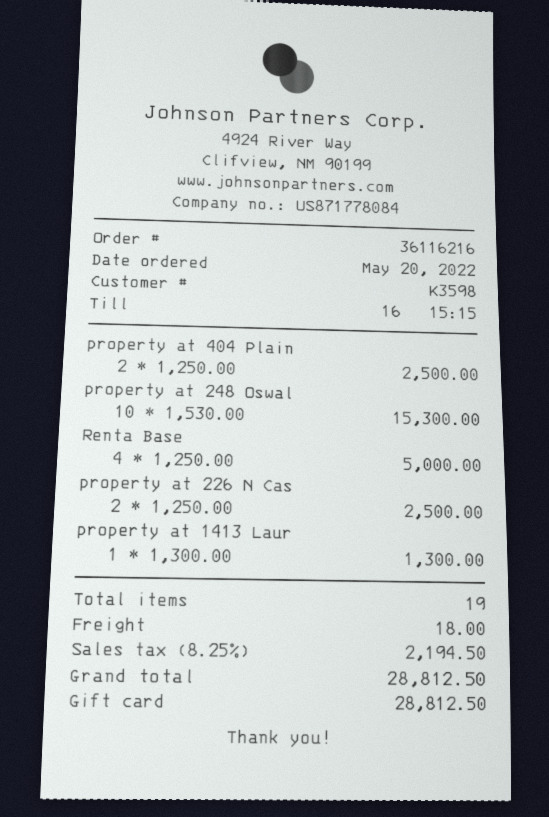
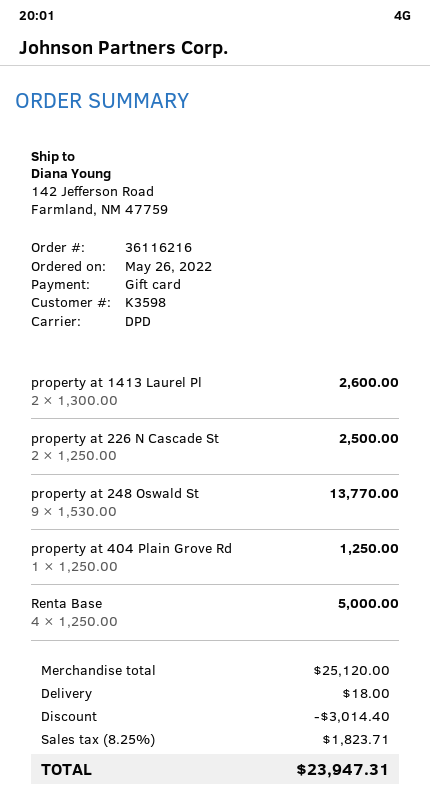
order date: 2022-05-20 -> 2022-05-26
property at 404 Plain: 2 x 1250.00 = 2500.00 -> 1 x 1250.00 = 1250.00
property at 248 Oswal: 10 x 1530.00 = 15300.00 -> 9 x 1530.00 = 13770.00
property at 1413 Laur: 1 x 1300.00 = 1300.00 -> 2 x 1300.00 = 2600.00
discount: none -> 3014.40
tax: 8.25% = 2194.50 -> 8.25% = 1823.71
total: 28812.50 -> 23947.31

